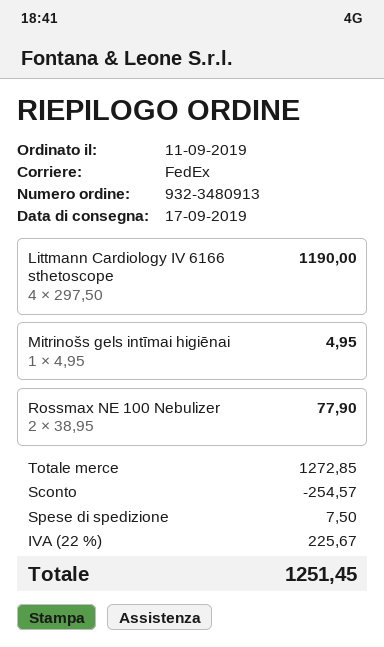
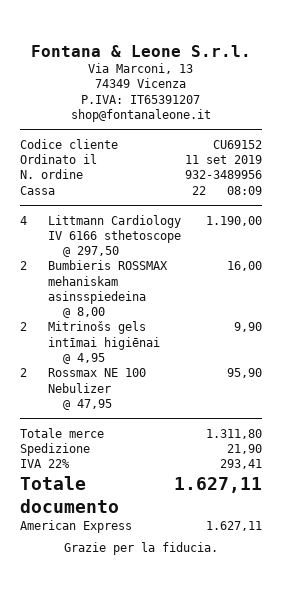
order number: 932-3480913 -> 932-3489956
Mitrinošs gels intīmai higiēnai: 1 x 4.95 = 4.95 -> 2 x 4.95 = 9.90
Rossmax NE 100 Nebulizer: 2 x 38.95 = 77.90 -> 2 x 47.95 = 95.90
Bumbieris ROSSMAX mehaniskam asinsspiedeina: none -> 2 x 8.00 = 16.00
subtotal: 1272.85 -> 1311.80
discount: 254.57 -> none
shipping: 7.50 -> 21.90
tax: 22% = 225.67 -> 22% = 293.41
total: 1251.45 -> 1627.11

